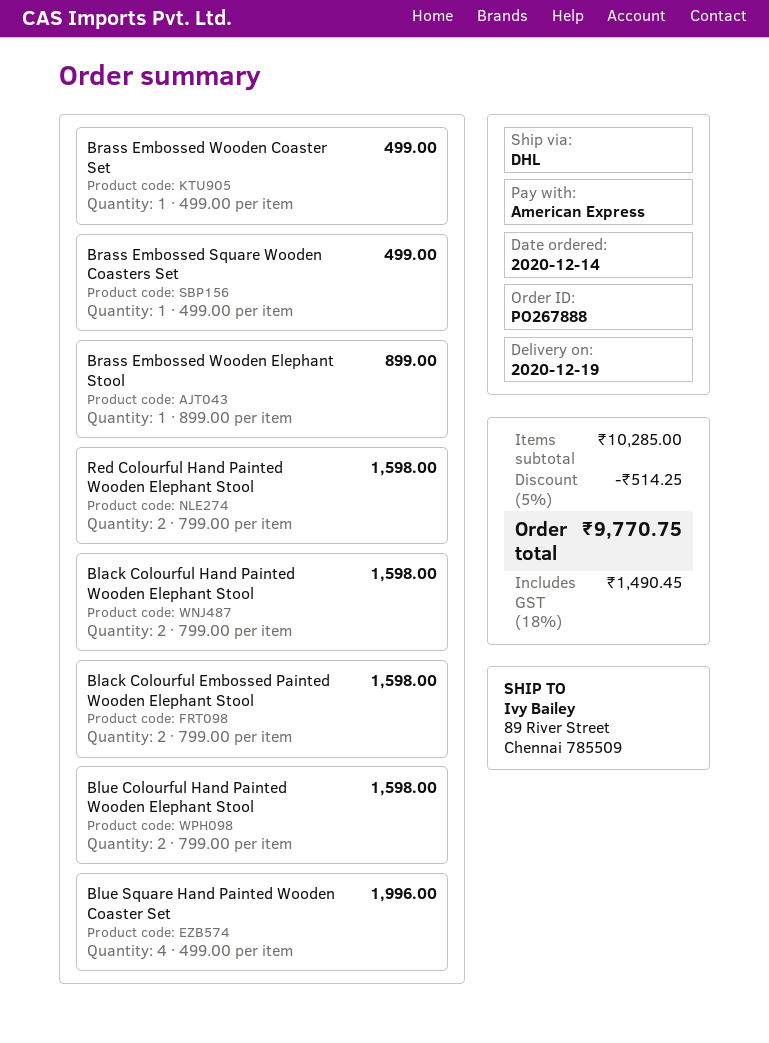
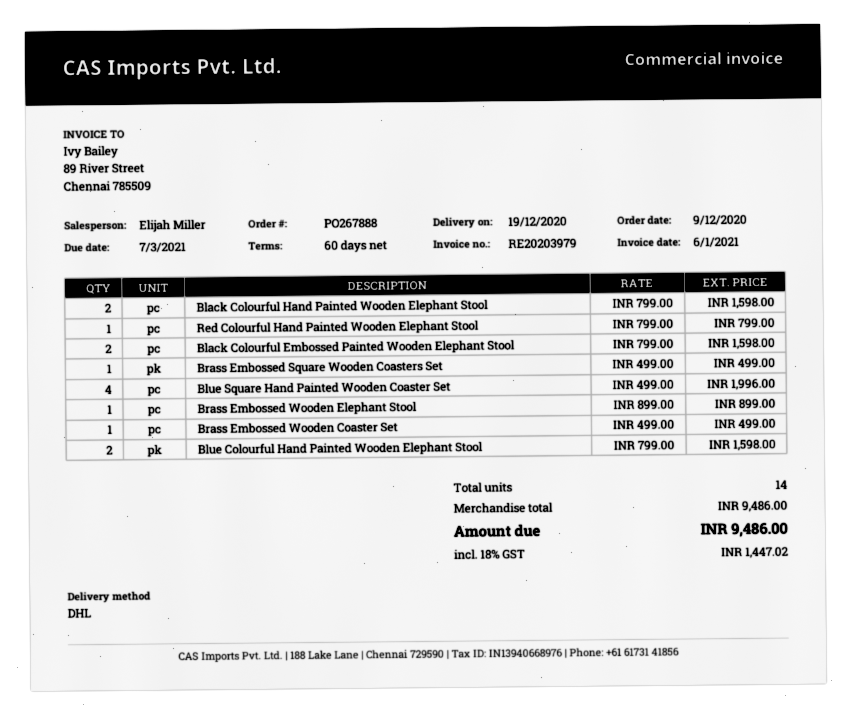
order date: 2020-12-14 -> 2020-12-09
Red Colourful Hand Painted Wooden Elephant Stool: 2 x 799.00 = 1598.00 -> 1 x 799.00 = 799.00
subtotal: 10285.00 -> 9486.00
discount: 5% = 514.25 -> none
tax: 18% = 1490.45 -> 18% = 1447.02
total: 9770.75 -> 9486.00

